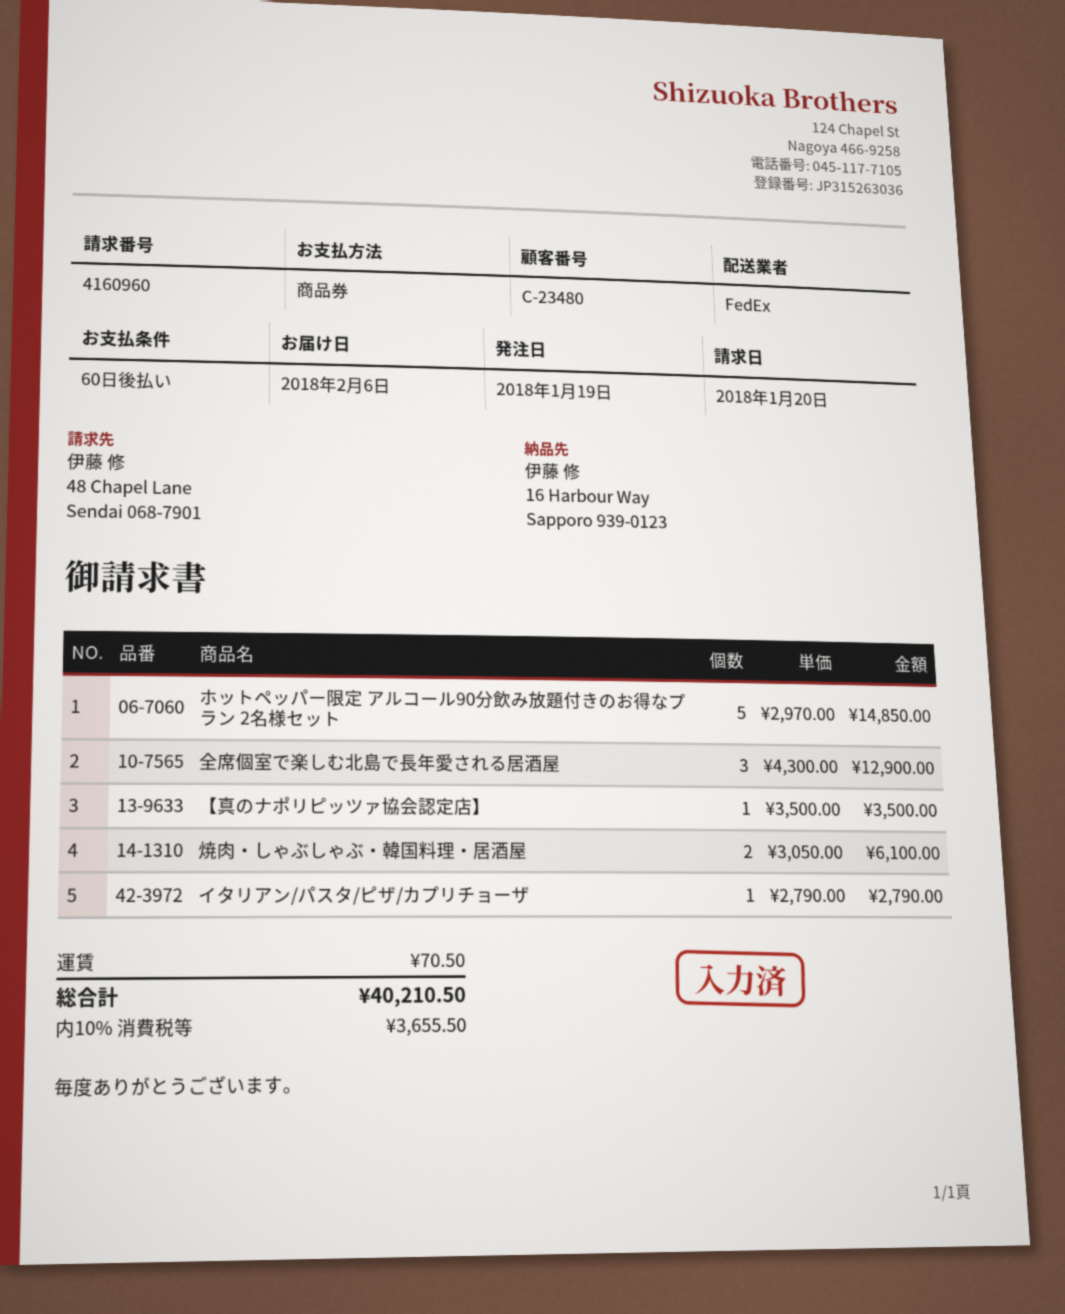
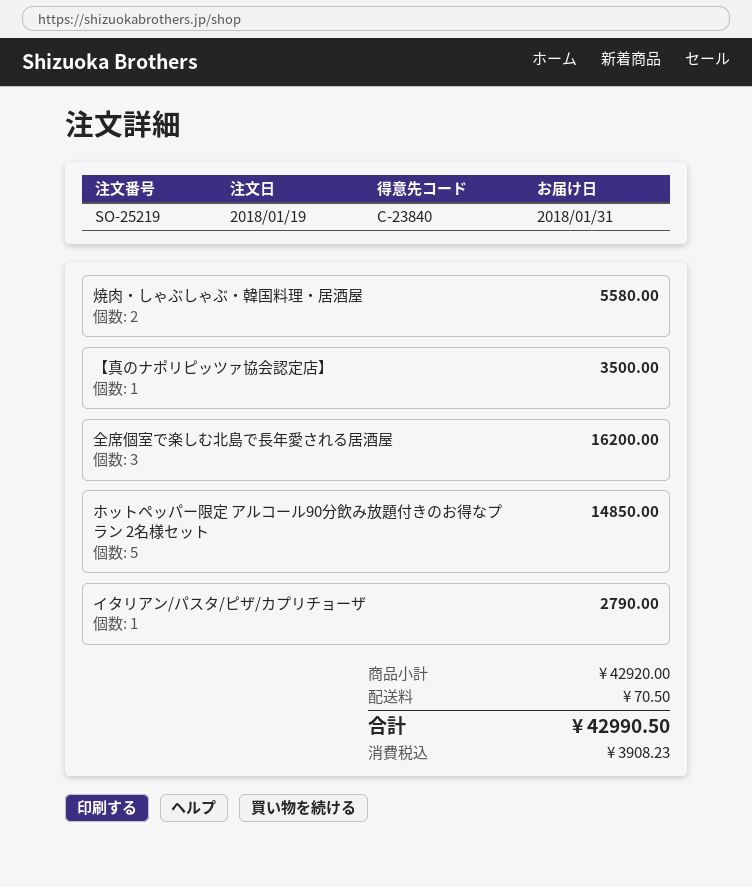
delivery date: 2018-02-06 -> 2018-01-31
customer number: C-23480 -> C-23840
全席個室で楽しむ北島で長年愛される居酒屋: 3 for 12900.00 -> 3 for 16200.00
焼肉・しゃぶしゃぶ・韓国料理・居酒屋: 2 for 6100.00 -> 2 for 5580.00
tax: 3655.50 -> 3908.23
total: 40210.50 -> 42990.50

